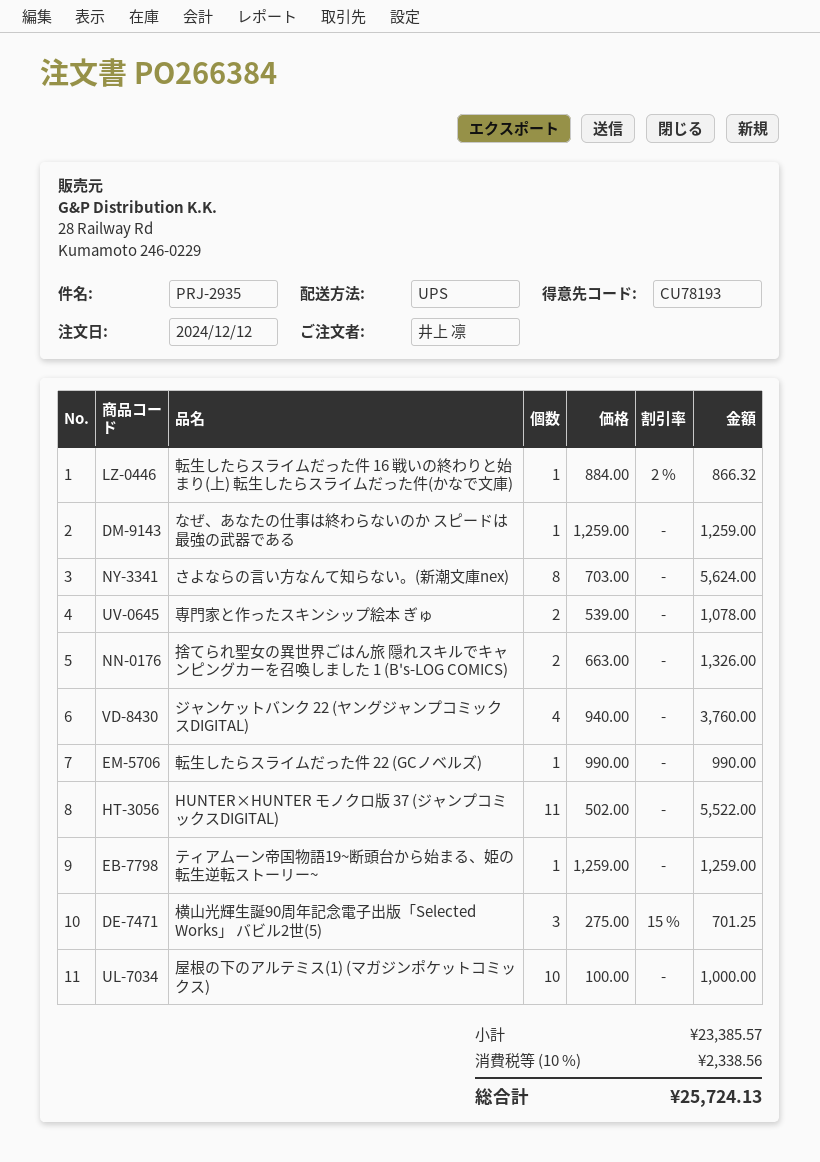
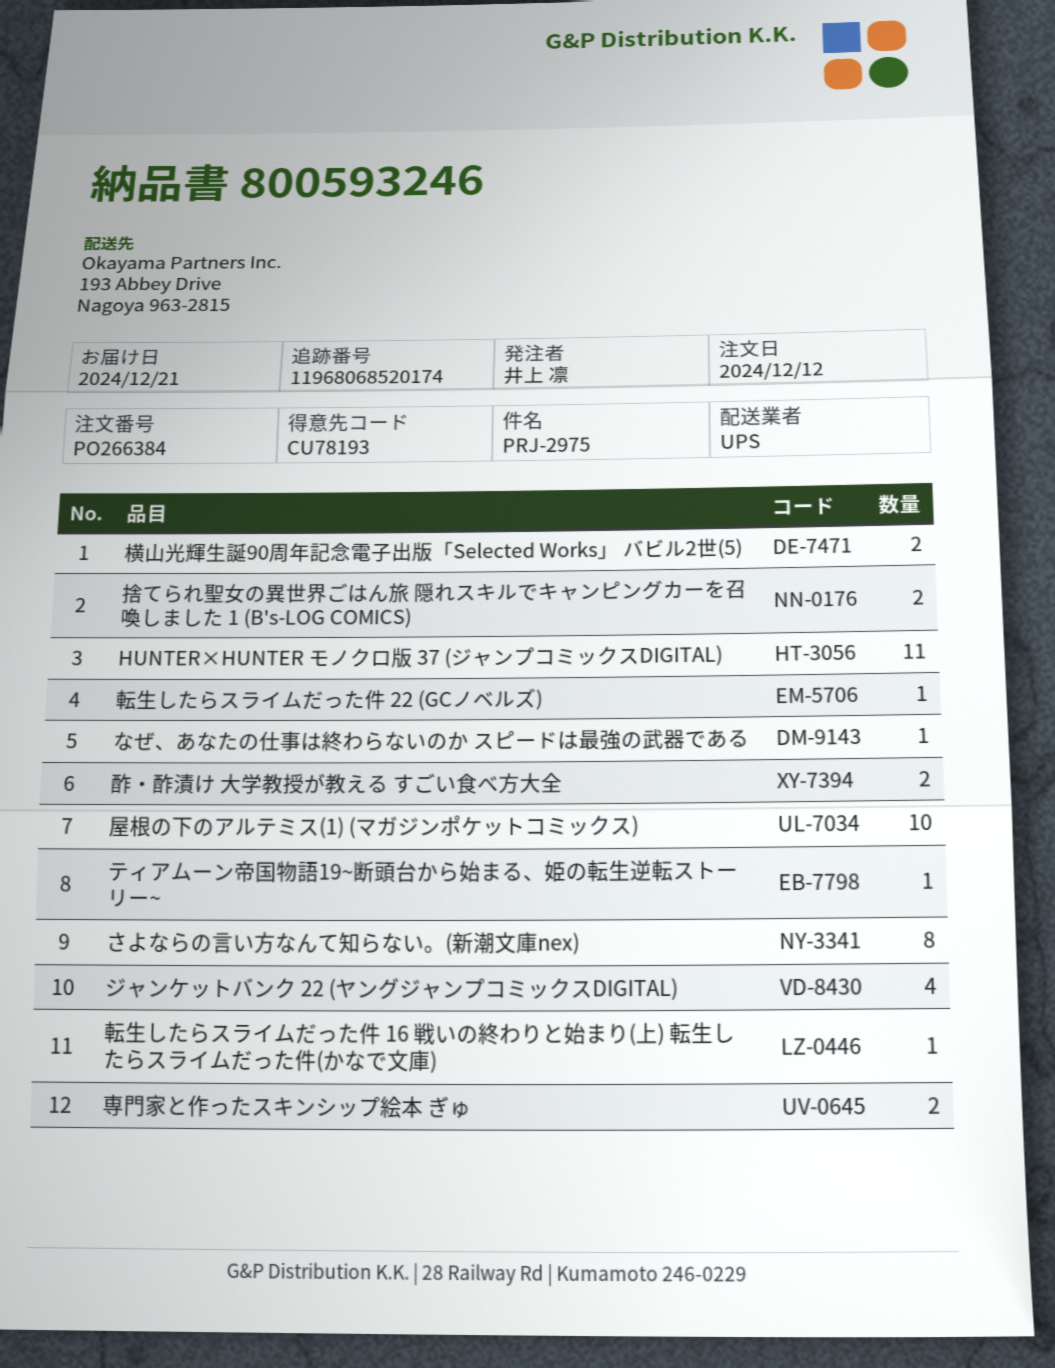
reference: PRJ-2935 -> PRJ-2975
横山光輝生誕90周年記念電子出版「Selected Works」 バビル2世(5): 3 -> 2
酢・酢漬け 大学教授が教える すごい食べ方大全: none -> 2

